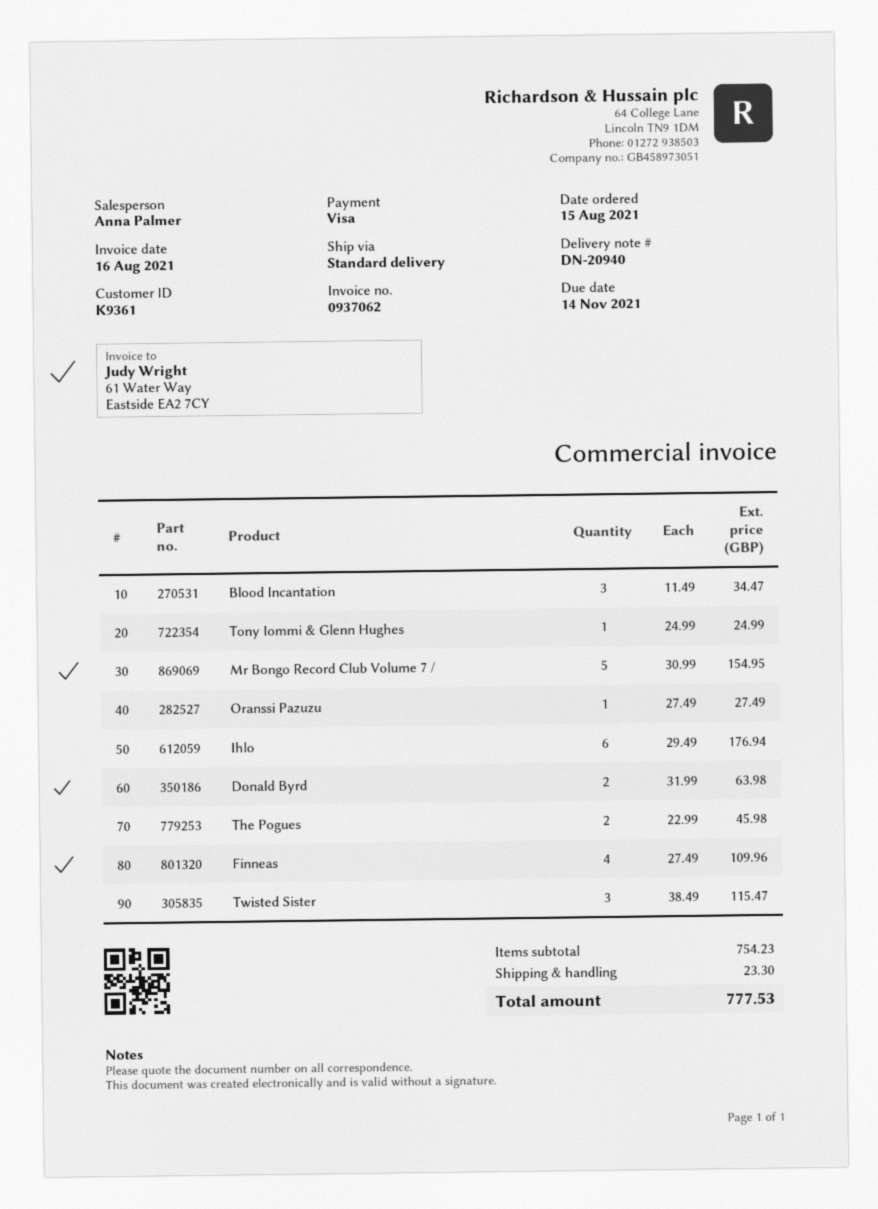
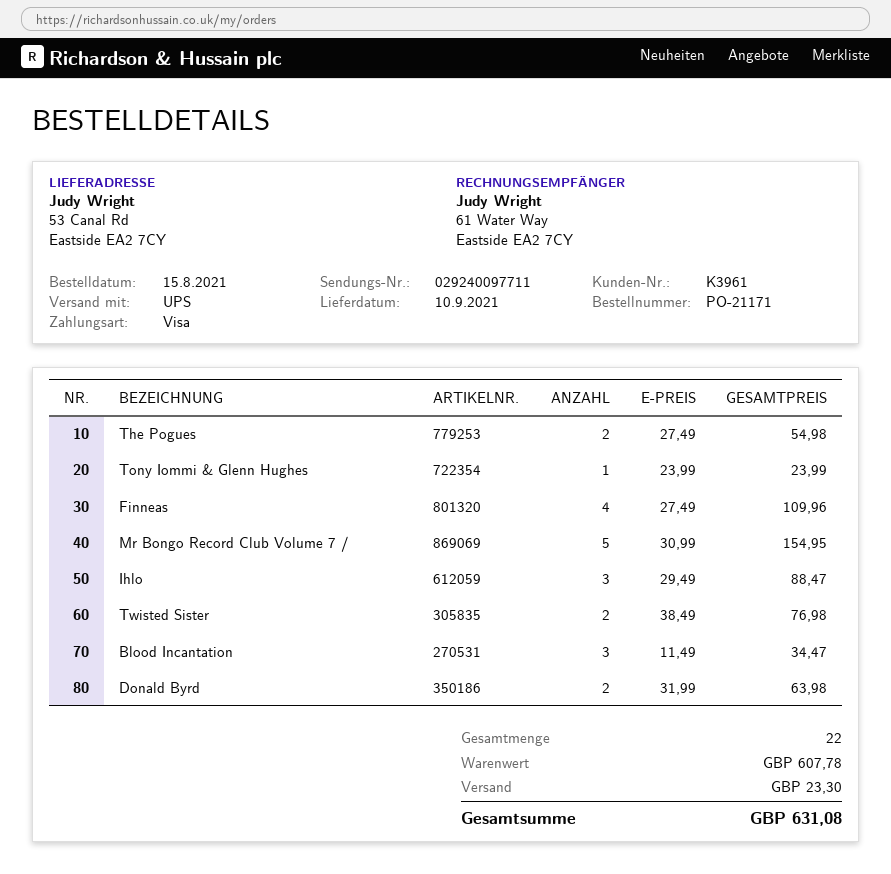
customer number: K9361 -> K3961
shipping method: standard -> UPS
Tony Iommi & Glenn Hughes: 1 x 24.99 = 24.99 -> 1 x 23.99 = 23.99
Oranssi Pazuzu: 1 x 27.49 = 27.49 -> none
Ihlo: 6 x 29.49 = 176.94 -> 3 x 29.49 = 88.47
The Pogues: 2 x 22.99 = 45.98 -> 2 x 27.49 = 54.98
Twisted Sister: 3 x 38.49 = 115.47 -> 2 x 38.49 = 76.98
subtotal: 754.23 -> 607.78
total: 777.53 -> 631.08

